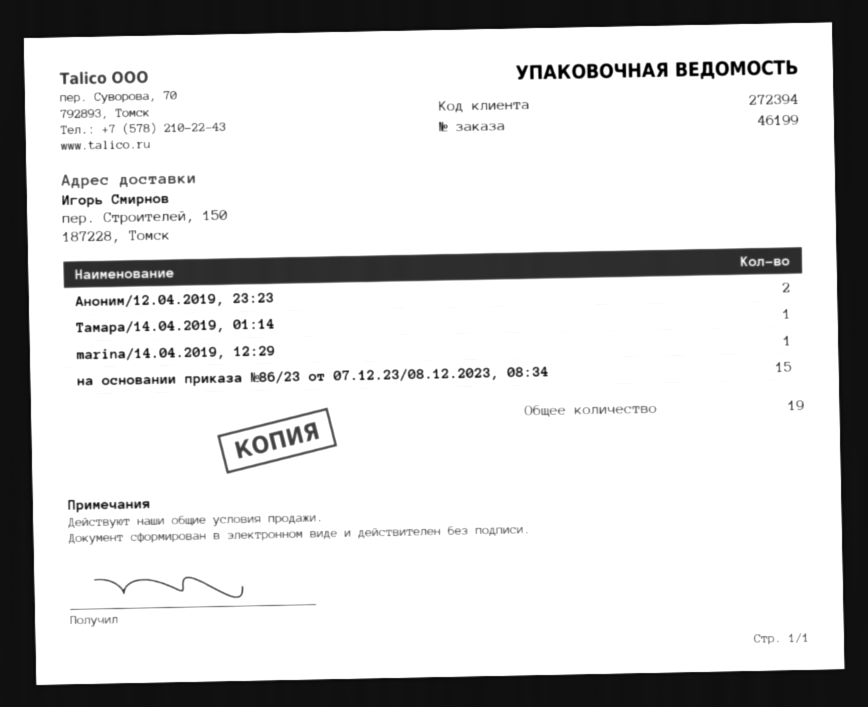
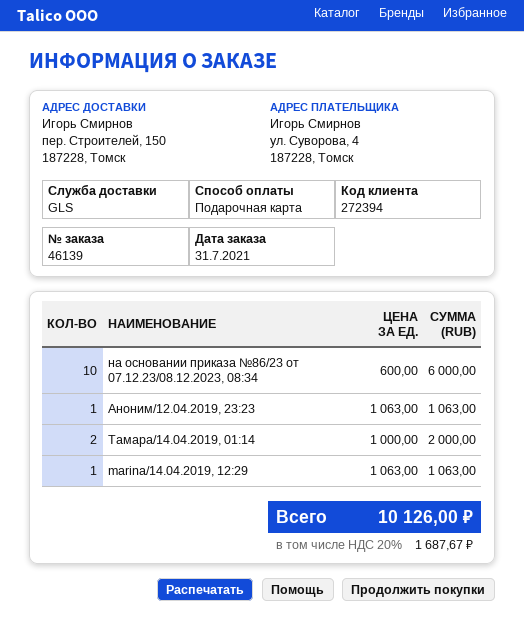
order number: 46199 -> 46139
Аноним/12.04.2019, 23:23: 2 -> 1
Тамара/14.04.2019, 01:14: 1 -> 2
на основании приказа №86/23 от 07.12.23/08.12.2023, 08:34: 15 -> 10

